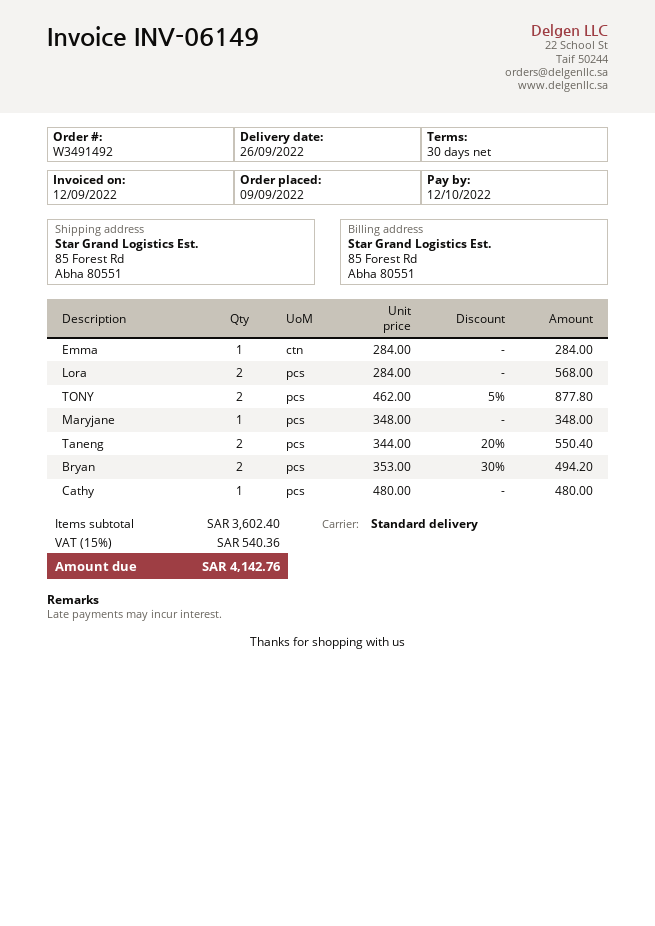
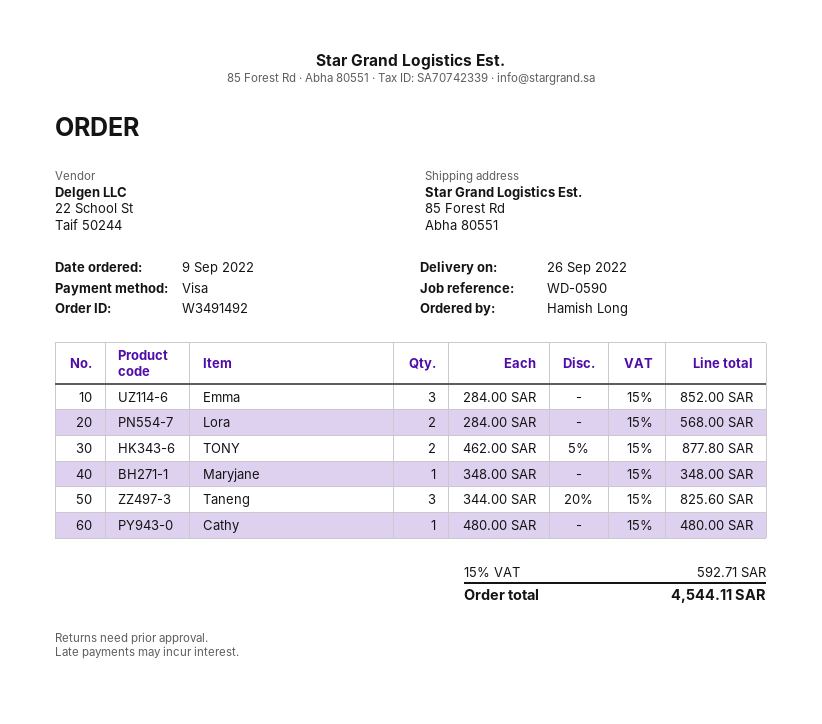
Emma: 1 x 284.00 = 284.00 -> 3 x 284.00 = 852.00
Taneng: 2 x 344.00 - 20% = 550.40 -> 3 x 344.00 - 20% = 825.60
Bryan: 2 x 353.00 - 30% = 494.20 -> none
tax: 15% = 540.36 -> 15% = 592.71
total: 4142.76 -> 4544.11

